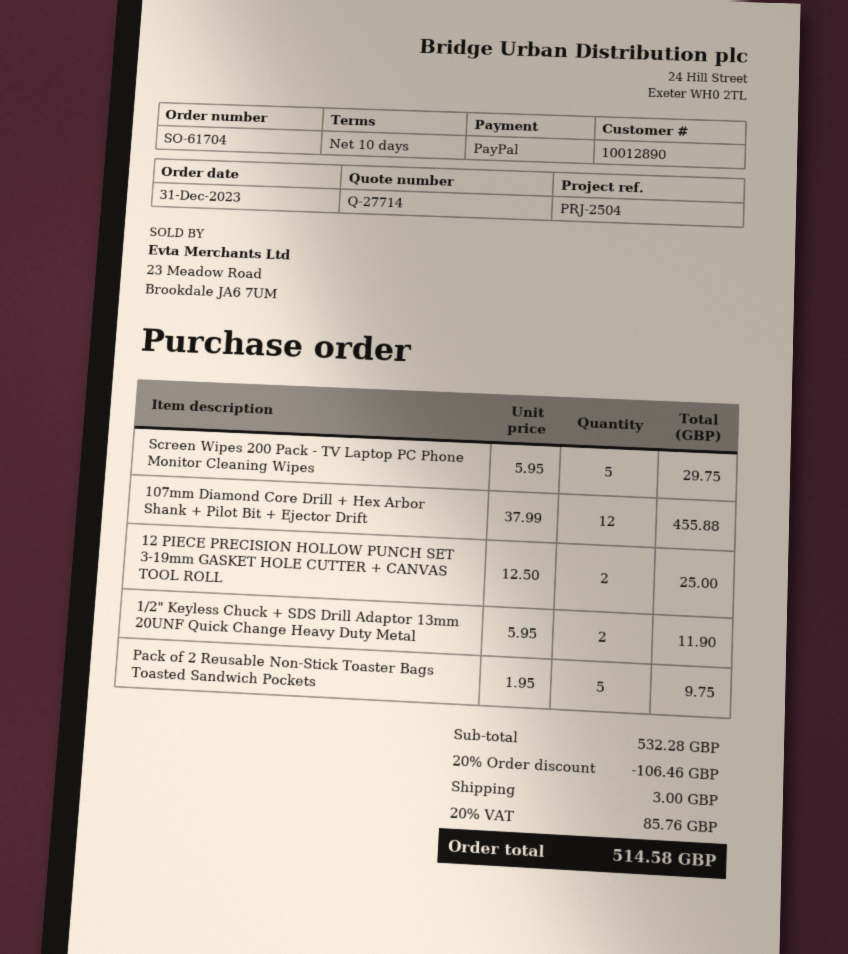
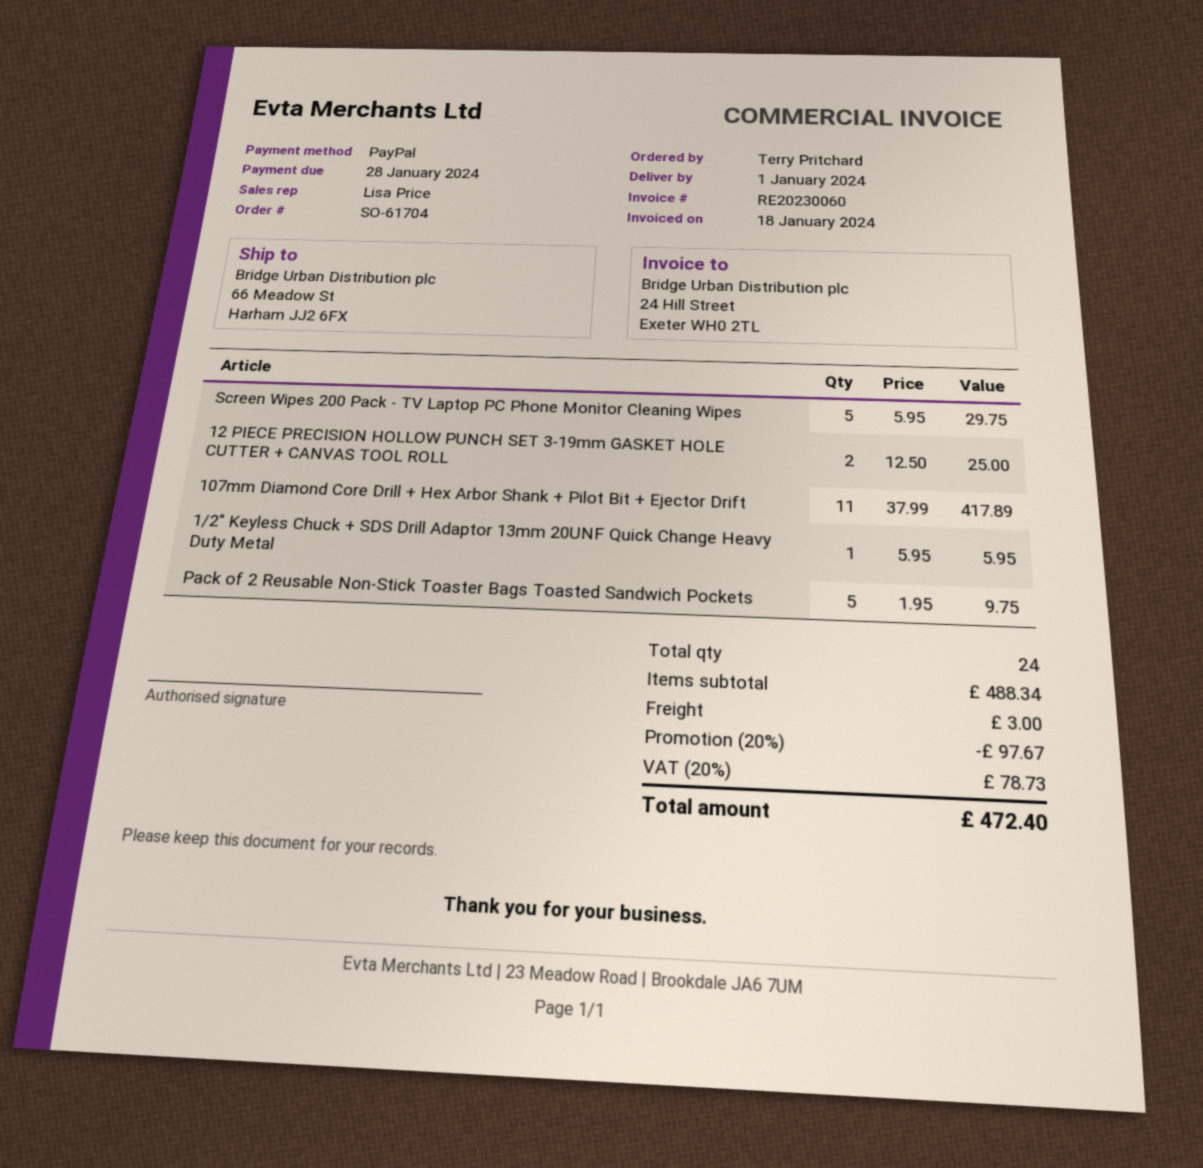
107mm Diamond Core Drill + Hex Arbor Shank + Pilot Bit + Ejector Drift: 12 x 37.99 = 455.88 -> 11 x 37.99 = 417.89
1/2" Keyless Chuck + SDS Drill Adaptor 13mm 20UNF Quick Change Heavy Duty Metal: 2 x 5.95 = 11.90 -> 1 x 5.95 = 5.95
subtotal: 532.28 -> 488.34
discount: 20% = 106.46 -> 20% = 97.67
tax: 20% = 85.76 -> 20% = 78.73
total: 514.58 -> 472.40

